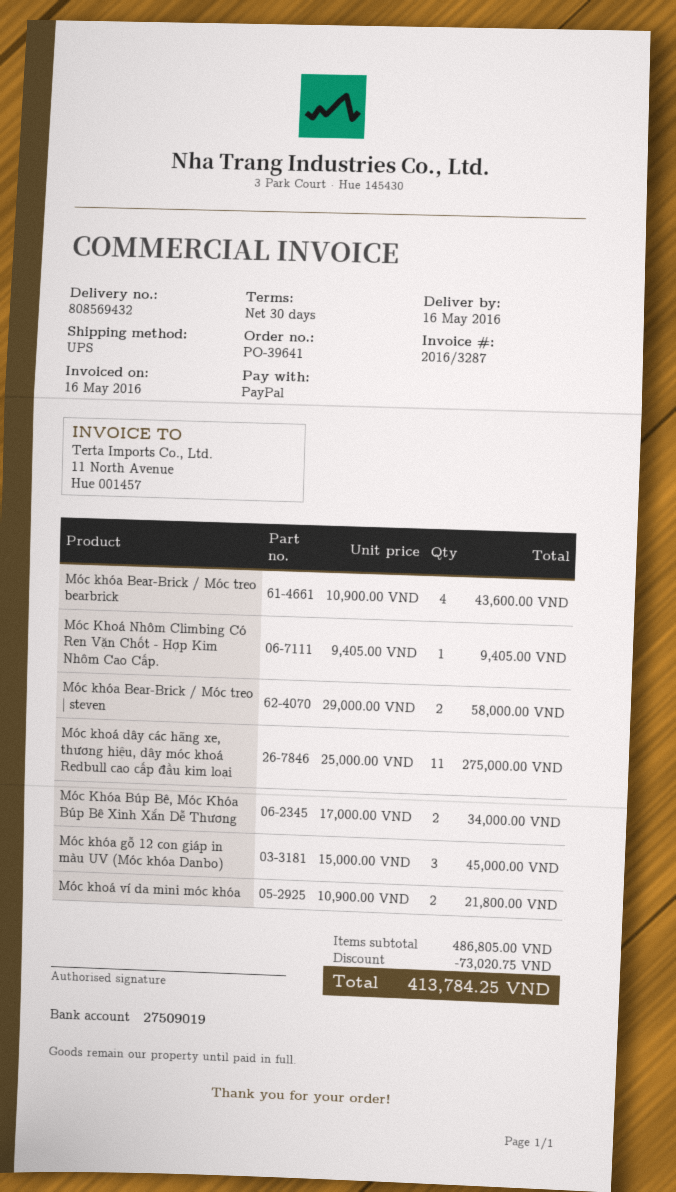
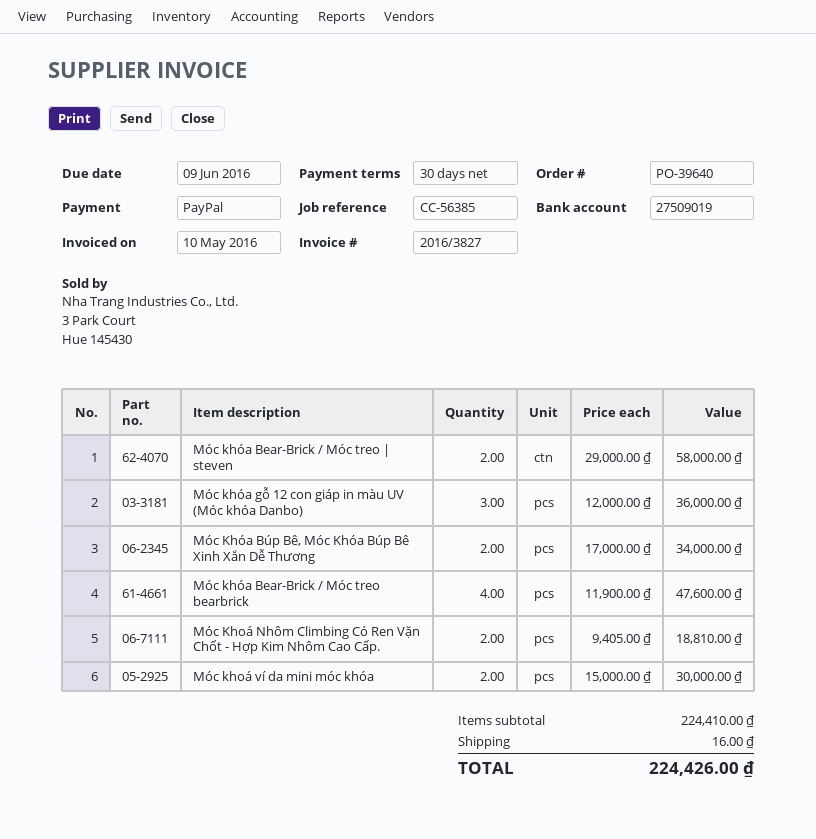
order number: PO-39641 -> PO-39640
invoice number: 2016/3287 -> 2016/3827
invoice date: 2016-05-16 -> 2016-05-10
Móc khóa Bear-Brick / Móc treo bearbrick: 4 x 10900.00 = 43600.00 -> 4 x 11900.00 = 47600.00
Móc Khoá Nhôm Climbing Có Ren Vặn Chốt - Hợp Kim Nhôm Cao Cấp.: 1 x 9405.00 = 9405.00 -> 2 x 9405.00 = 18810.00
Móc khoá dây các hãng xe, thương hiệu, dây móc khoá Redbull cao cấp đầu kim loại: 11 x 25000.00 = 275000.00 -> none
Móc khóa gỗ 12 con giáp in màu UV (Móc khóa Danbo): 3 x 15000.00 = 45000.00 -> 3 x 12000.00 = 36000.00
Móc khoá ví da mini móc khóa: 2 x 10900.00 = 21800.00 -> 2 x 15000.00 = 30000.00
subtotal: 486805.00 -> 224410.00
discount: 73020.75 -> none
shipping: none -> 16.00
total: 413784.25 -> 224426.00

